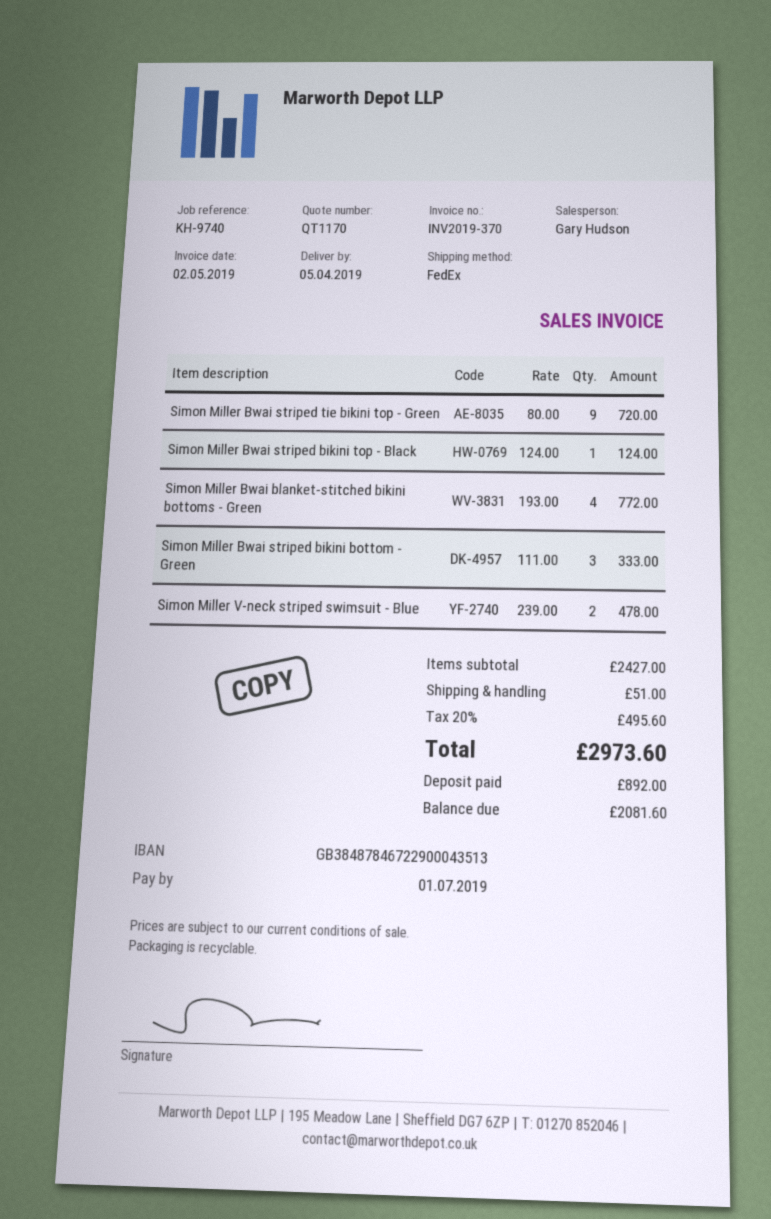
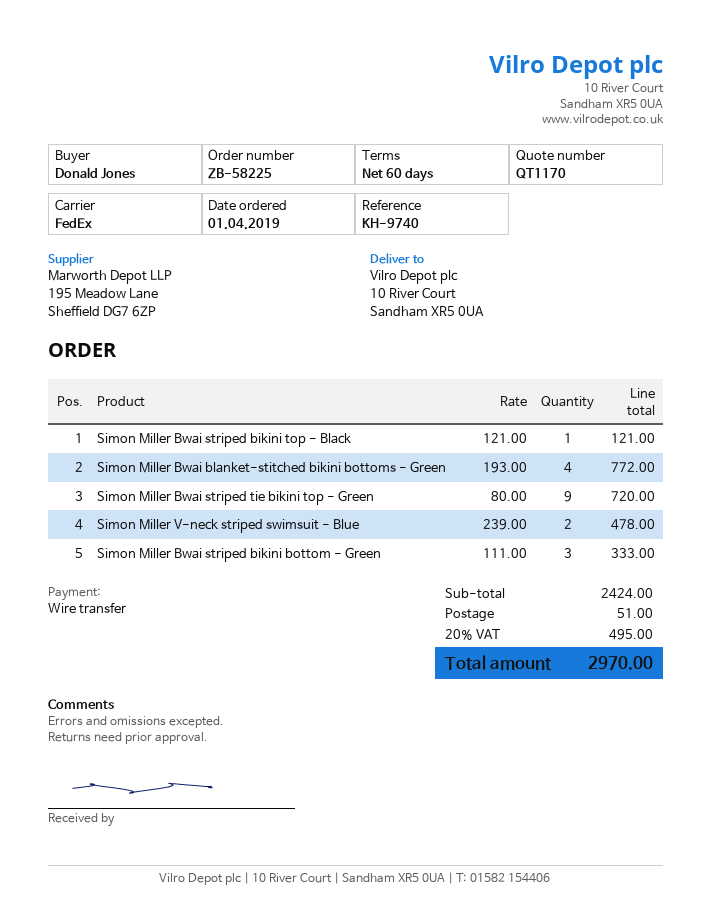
Simon Miller Bwai striped bikini top - Black: 1 x 124.00 = 124.00 -> 1 x 121.00 = 121.00
subtotal: 2427.00 -> 2424.00
tax: 20% = 495.60 -> 20% = 495.00
total: 2973.60 -> 2970.00

